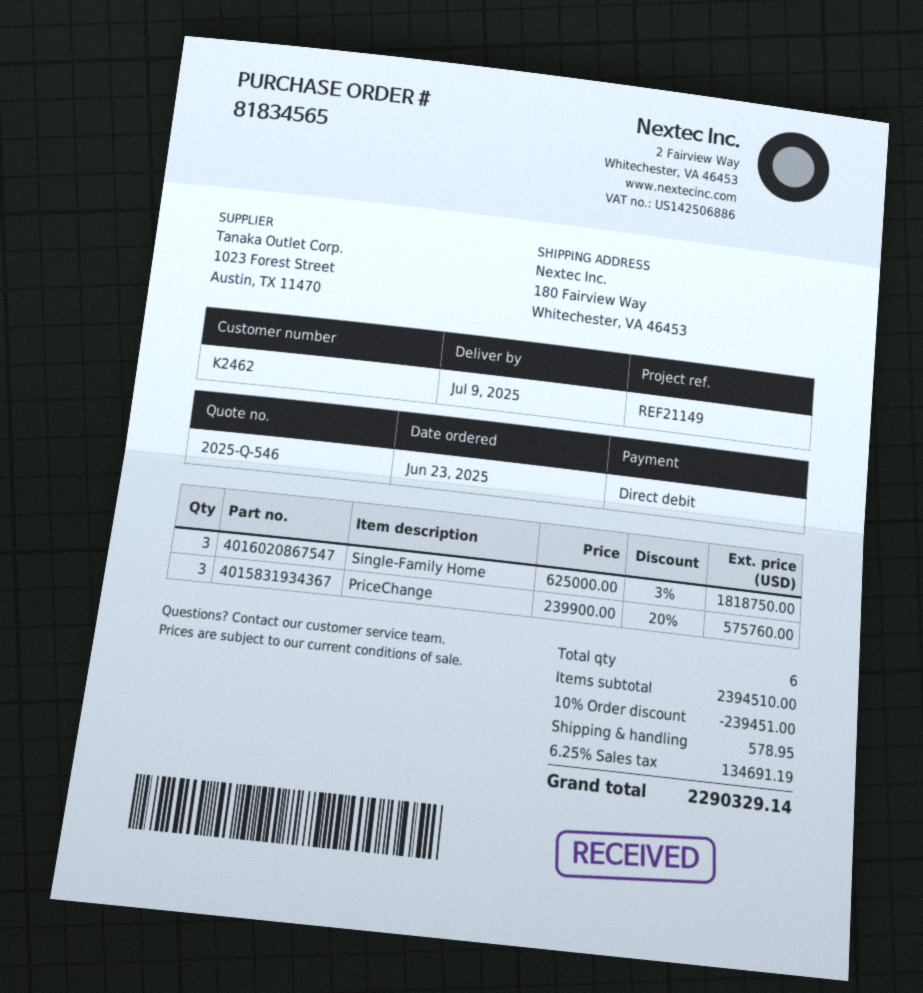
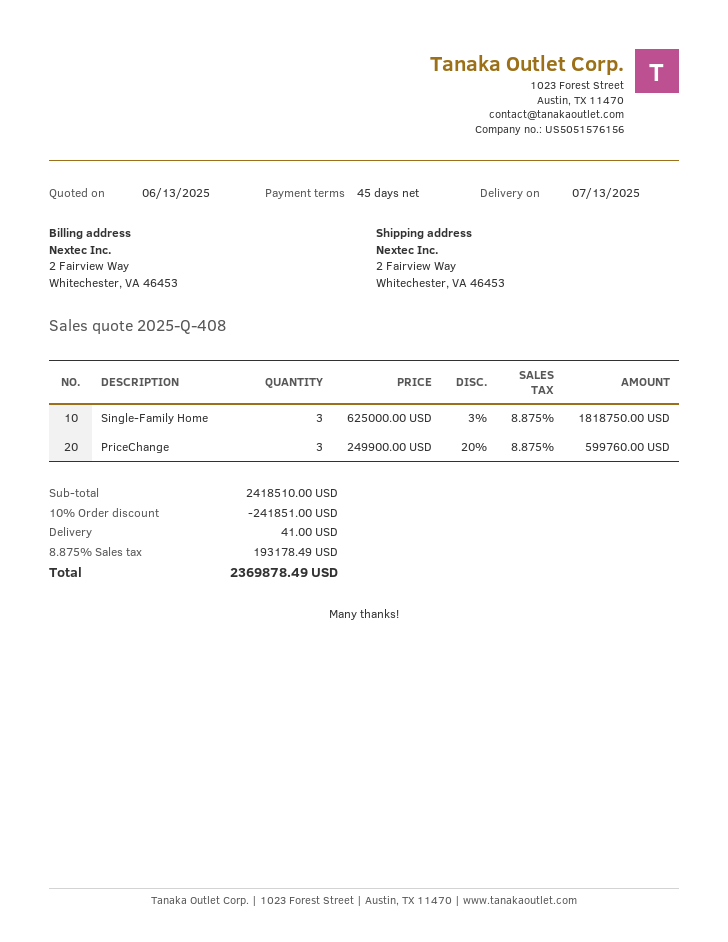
quote number: 2025-Q-546 -> 2025-Q-408
delivery date: 2025-07-09 -> 2025-07-13
ship to: 180 Fairview Way, Whitechester, VA 46453 -> 2 Fairview Way, Whitechester, VA 46453
PriceChange: 3 x 239900.00 - 20% = 575760.00 -> 3 x 249900.00 - 20% = 599760.00
subtotal: 2394510.00 -> 2418510.00
discount: 10% = 239451.00 -> 10% = 241851.00
shipping: 578.95 -> 41.00
tax: 6.25% = 134691.19 -> 8.875% = 193178.49
total: 2290329.14 -> 2369878.49

